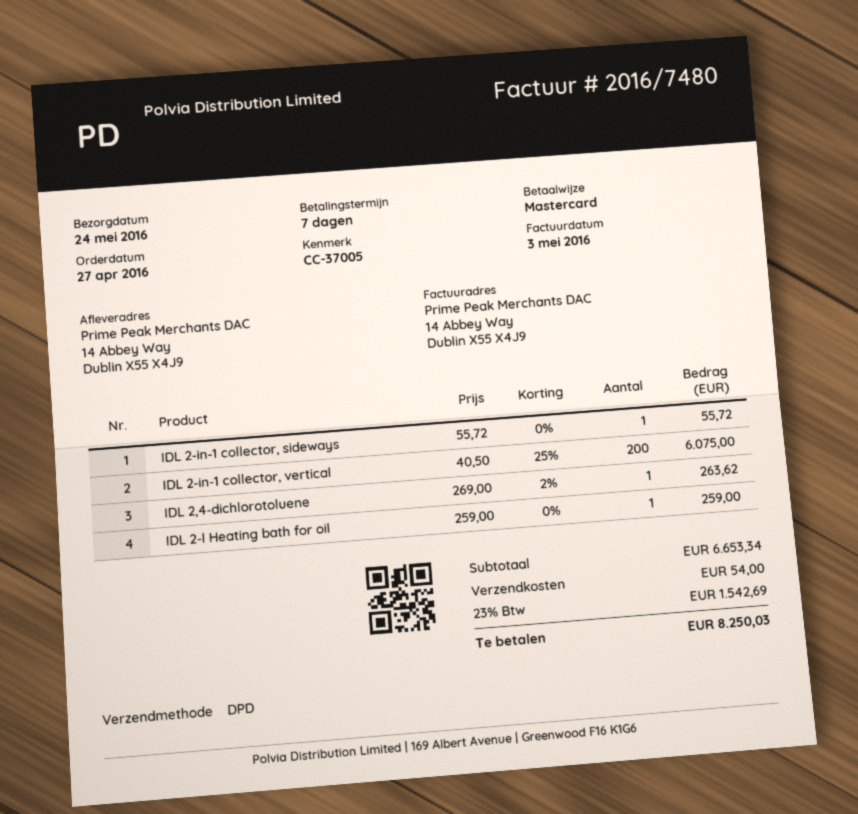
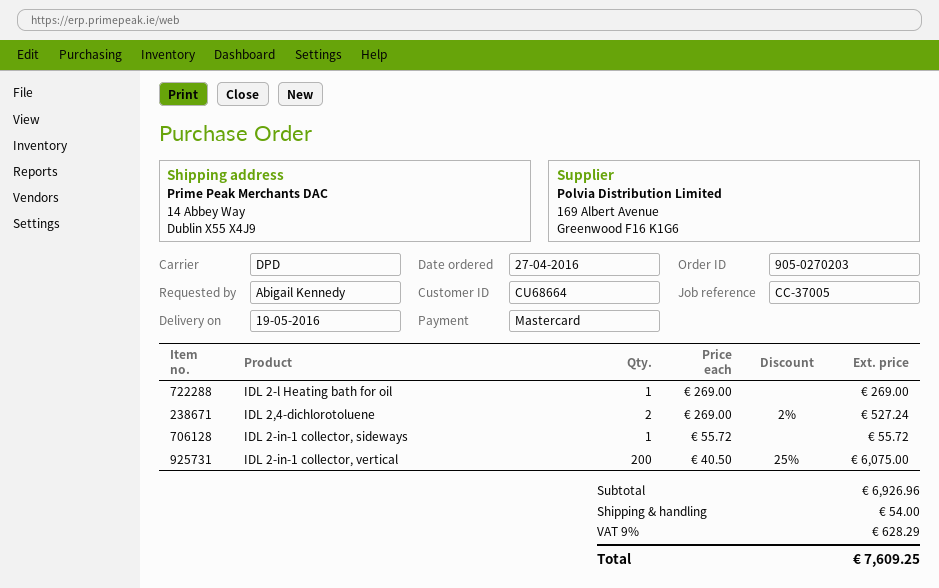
delivery date: 2016-05-24 -> 2016-05-19
IDL 2,4-dichlorotoluene: 1 x 269.00 - 2% = 263.62 -> 2 x 269.00 - 2% = 527.24
IDL 2-l Heating bath for oil: 1 x 259.00 = 259.00 -> 1 x 269.00 = 269.00
subtotal: 6653.34 -> 6926.96
tax: 23% = 1542.69 -> 9% = 628.29
total: 8250.03 -> 7609.25

